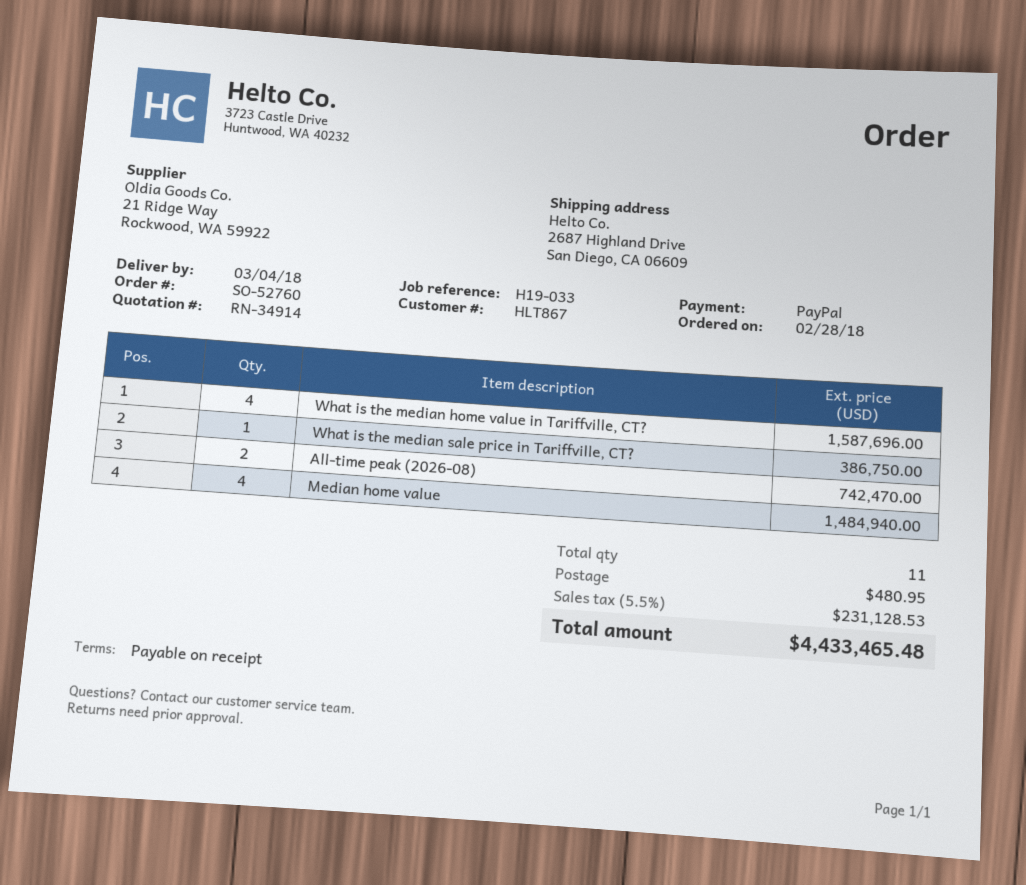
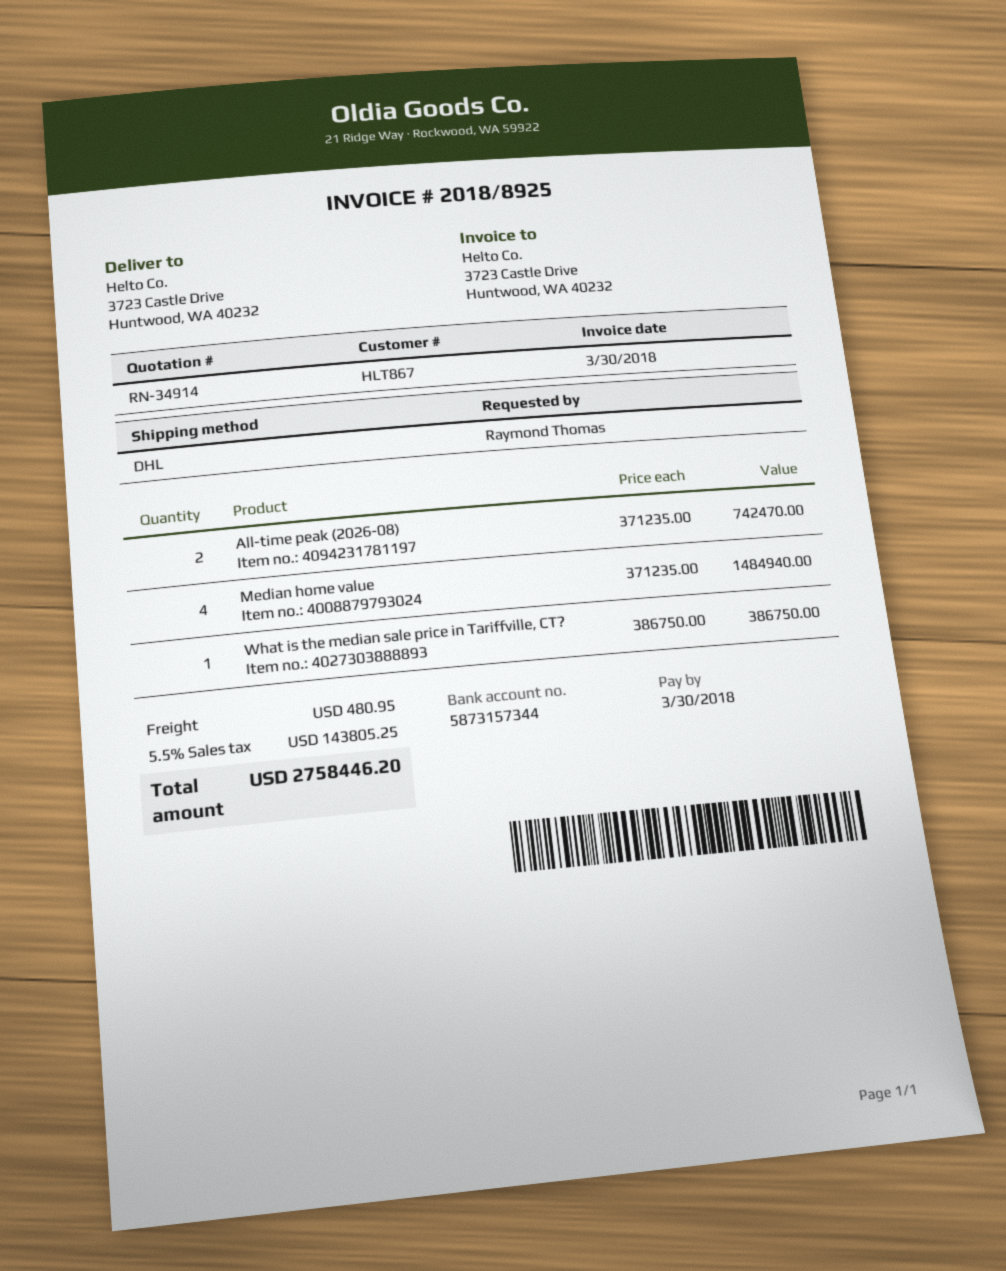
ship to: 2687 Highland Drive, San Diego, CA 06609 -> 3723 Castle Drive, Huntwood, WA 40232
What is the median home value in Tariffville, CT?: 4 for 1587696.00 -> none
tax: 5.5% = 231128.53 -> 5.5% = 143805.25
total: 4433465.48 -> 2758446.20

